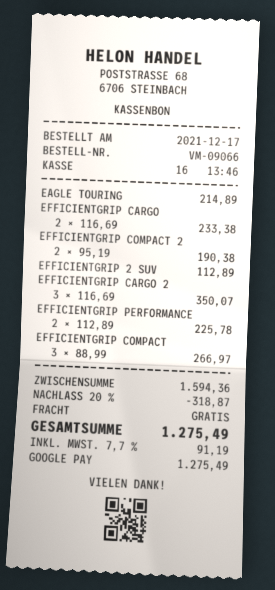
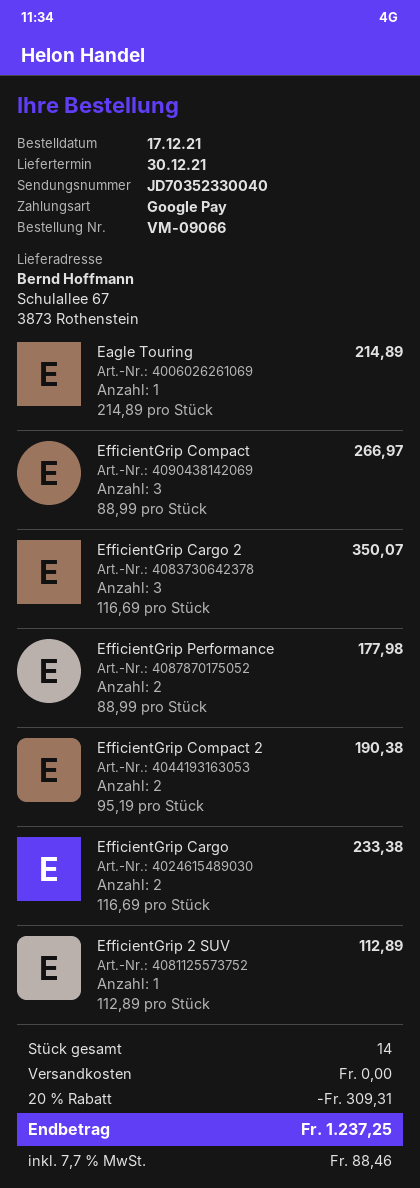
EFFICIENTGRIP PERFORMANCE: 2 x 112.89 = 225.78 -> 2 x 88.99 = 177.98
discount: 20% = 318.87 -> 20% = 309.31
tax: 7.7% = 91.19 -> 7.7% = 88.46
total: 1275.49 -> 1237.25

